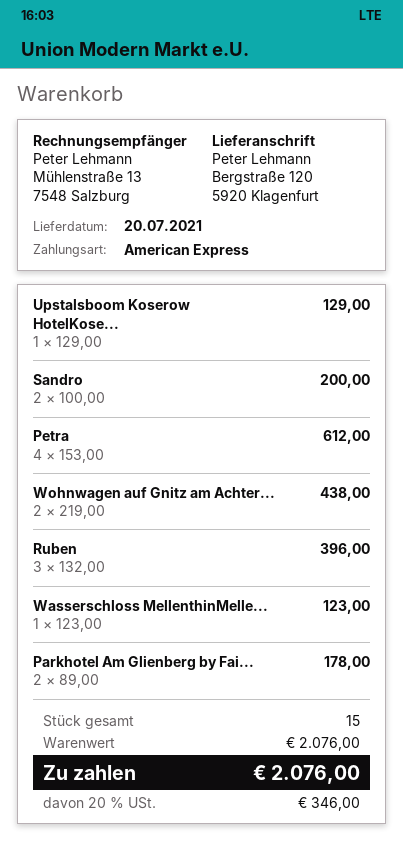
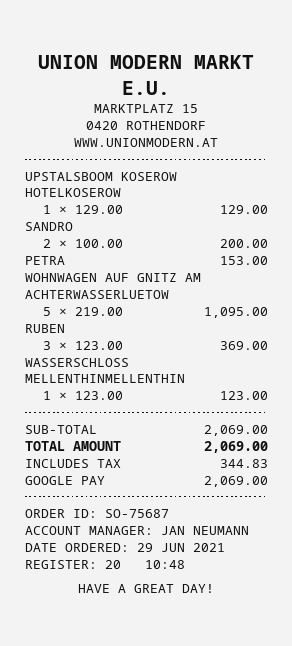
payment method: American Express -> Google Pay
Petra: 4 x 153.00 = 612.00 -> 1 x 153.00 = 153.00
Wohnwagen auf Gnitz am Achter...: 2 x 219.00 = 438.00 -> 5 x 219.00 = 1095.00
Ruben: 3 x 132.00 = 396.00 -> 3 x 123.00 = 369.00
Parkhotel Am Glienberg by Fai...: 2 x 89.00 = 178.00 -> none
subtotal: 2076.00 -> 2069.00
tax: 346.00 -> 344.83
total: 2076.00 -> 2069.00

